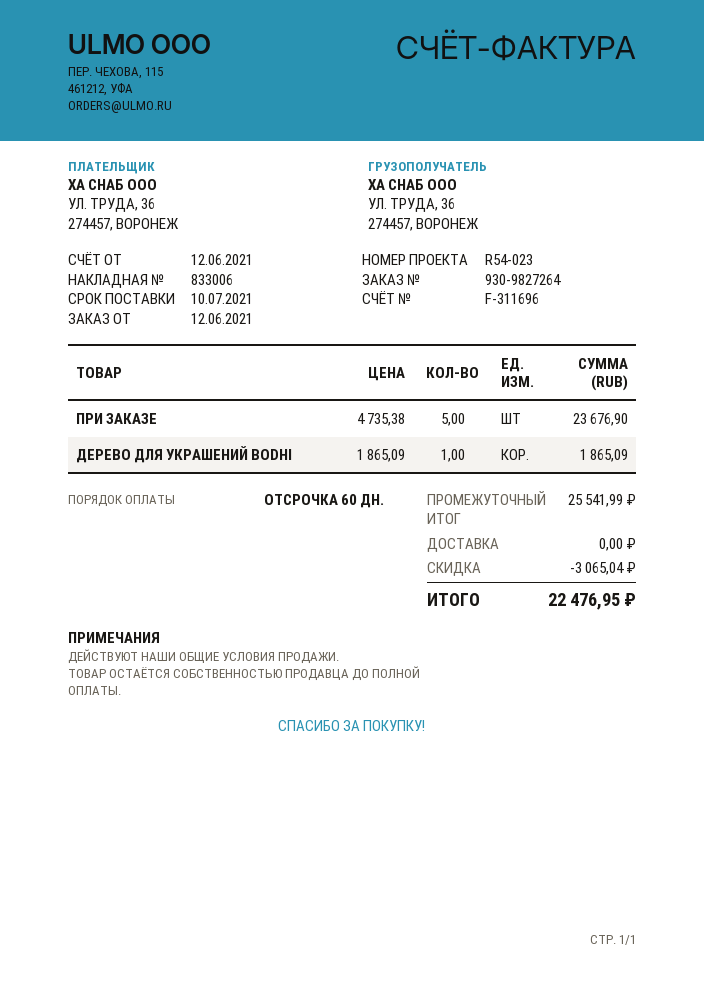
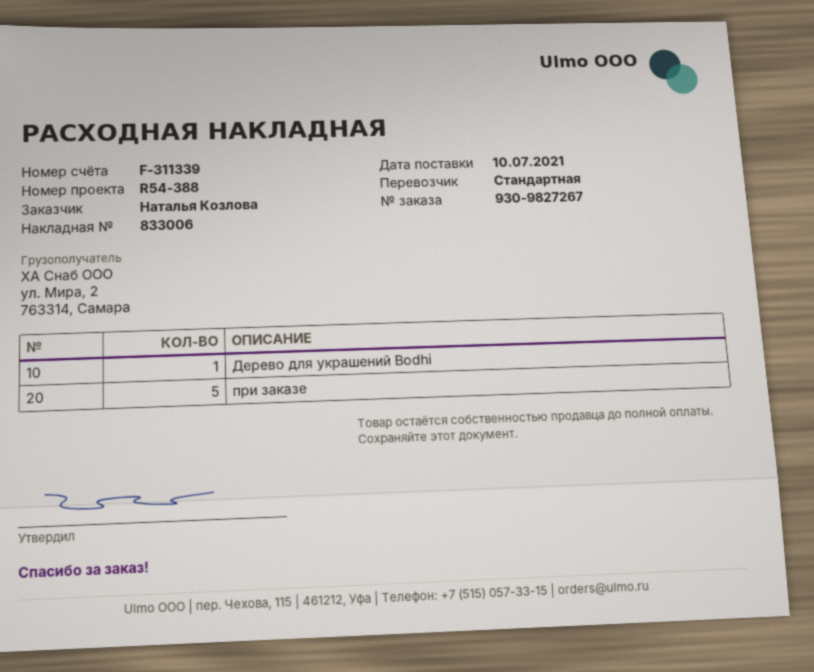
order number: 930-9827264 -> 930-9827267
invoice number: F-311696 -> F-311339
reference: R54-023 -> R54-388
ship to: УЛ. ТРУДА, 36, 274457, ВОРОНЕЖ -> ул. Мира, 2, 763314, Самара

